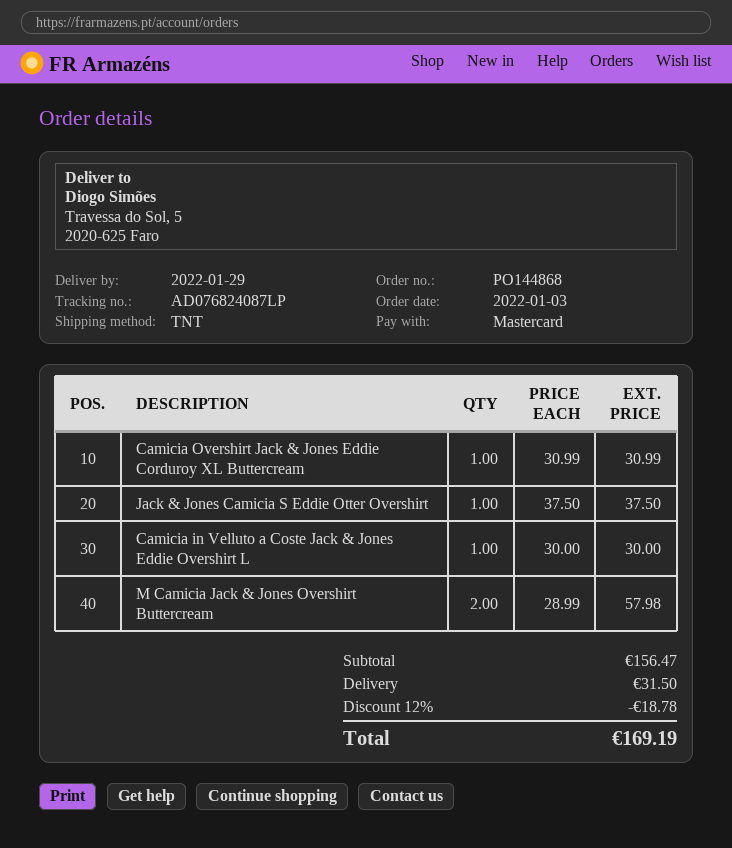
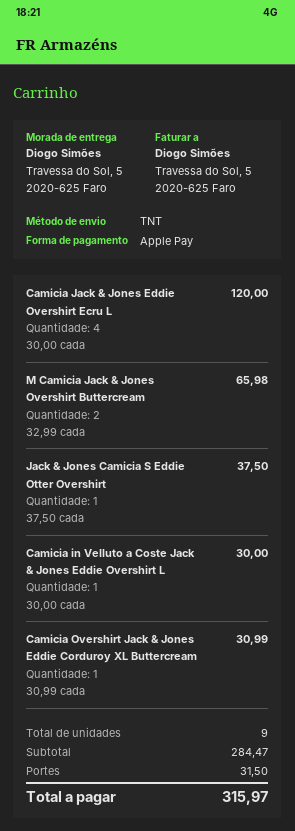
payment method: Mastercard -> Apple Pay
M Camicia Jack & Jones Overshirt Buttercream: 2 x 28.99 = 57.98 -> 2 x 32.99 = 65.98
Camicia Jack & Jones Eddie Overshirt Ecru L: none -> 4 x 30.00 = 120.00
subtotal: 156.47 -> 284.47
discount: 12% = 18.78 -> none
total: 169.19 -> 315.97

